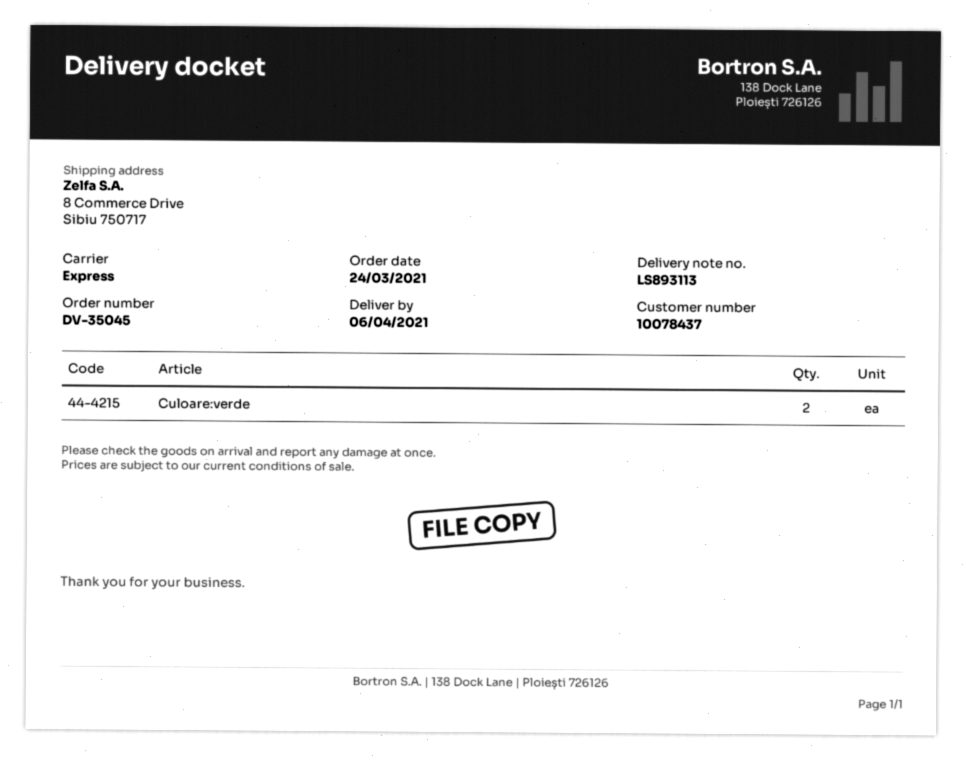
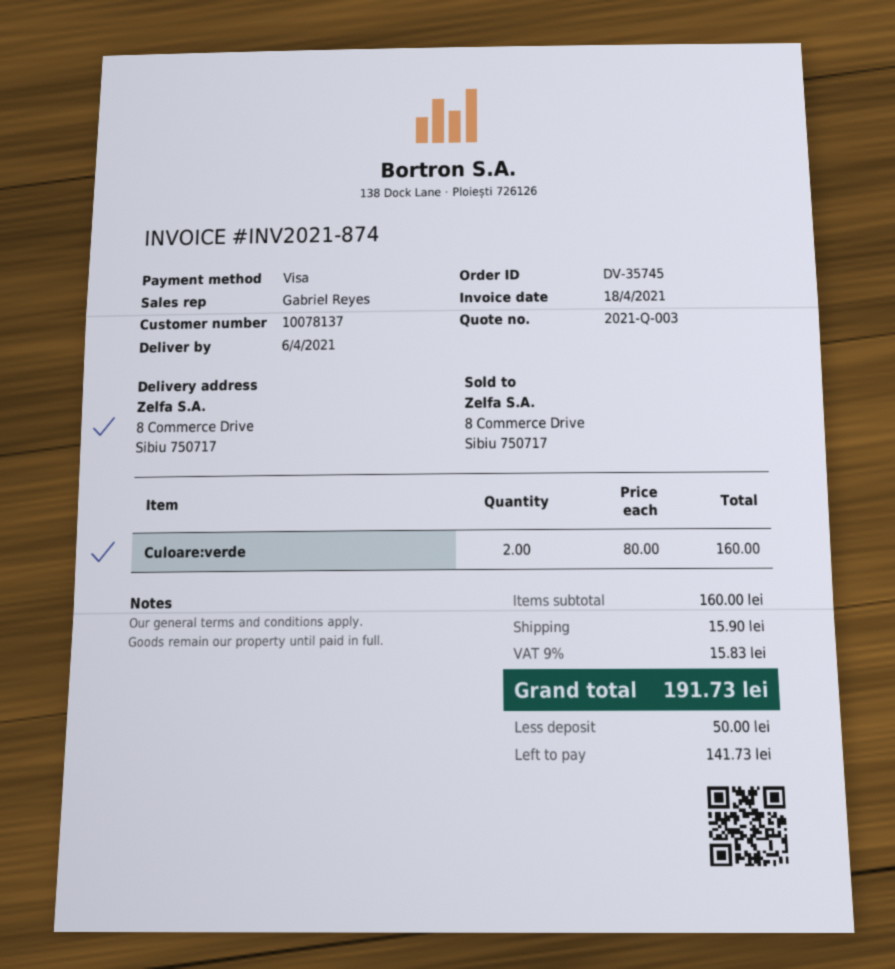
order number: DV-35045 -> DV-35745
customer number: 10078437 -> 10078137

